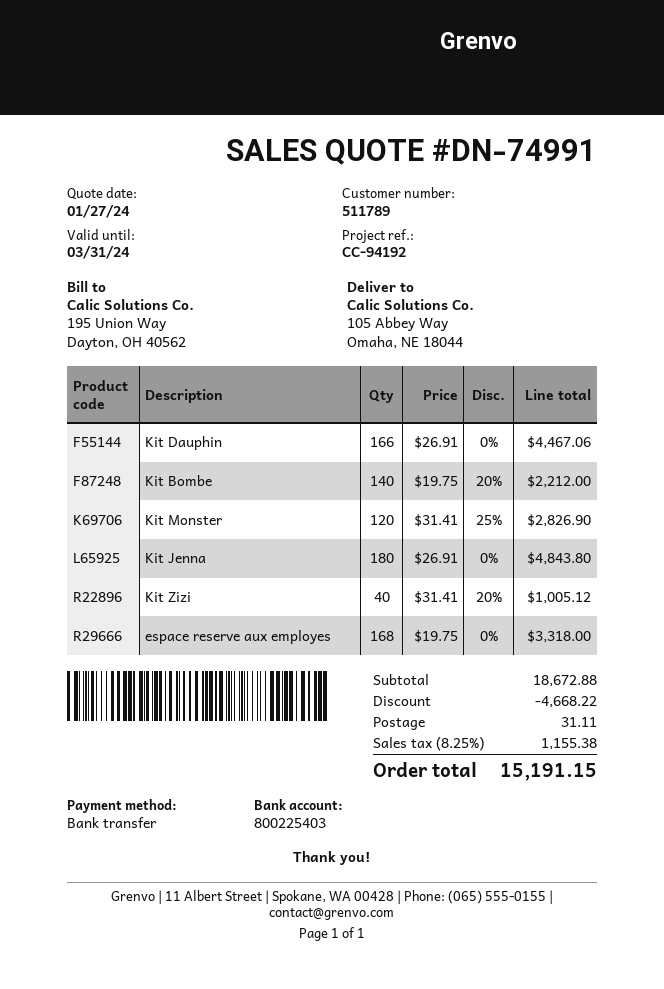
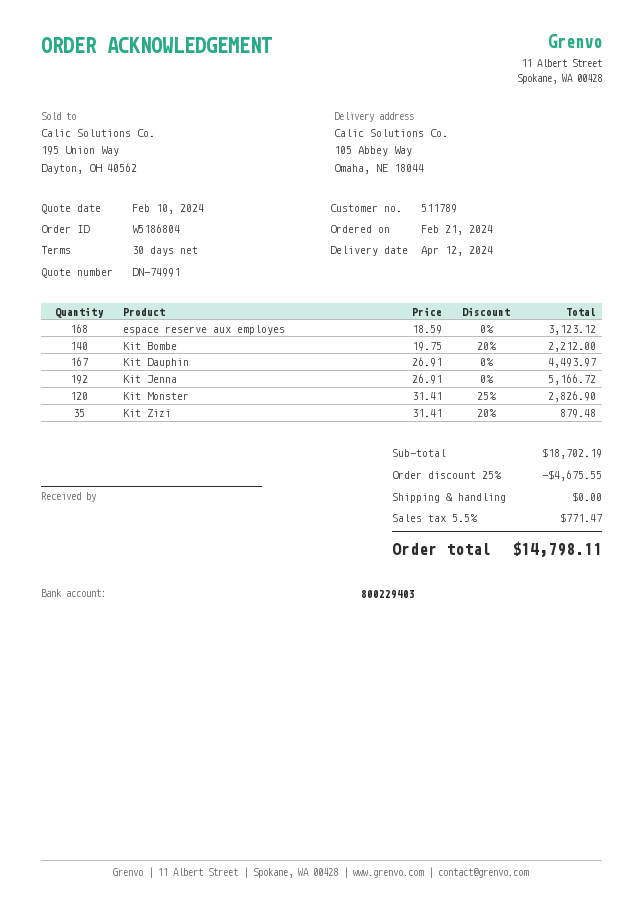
quote date: 2024-01-27 -> 2024-02-10
bank account: 800225403 -> 800229403
Kit Dauphin: 166 x 26.91 = 4467.06 -> 167 x 26.91 = 4493.97
Kit Jenna: 180 x 26.91 = 4843.80 -> 192 x 26.91 = 5166.72
Kit Zizi: 40 x 31.41 - 20% = 1005.12 -> 35 x 31.41 - 20% = 879.48
espace reserve aux employes: 168 x 19.75 = 3318.00 -> 168 x 18.59 = 3123.12
subtotal: 18672.88 -> 18702.19
discount: 4668.22 -> 4675.55
shipping: 31.11 -> 0.00
tax: 8.25% = 1155.38 -> 5.5% = 771.47
total: 15191.15 -> 14798.11

